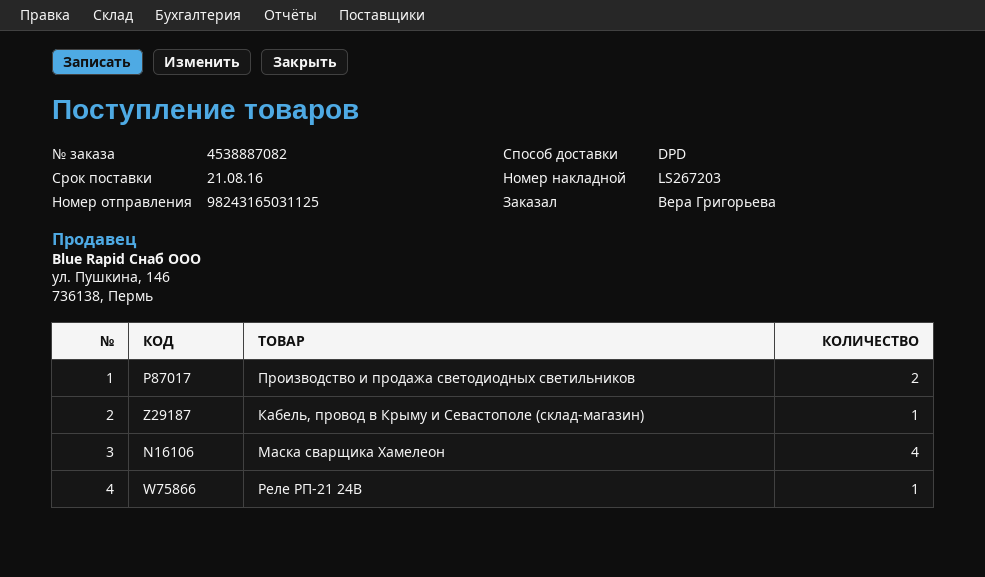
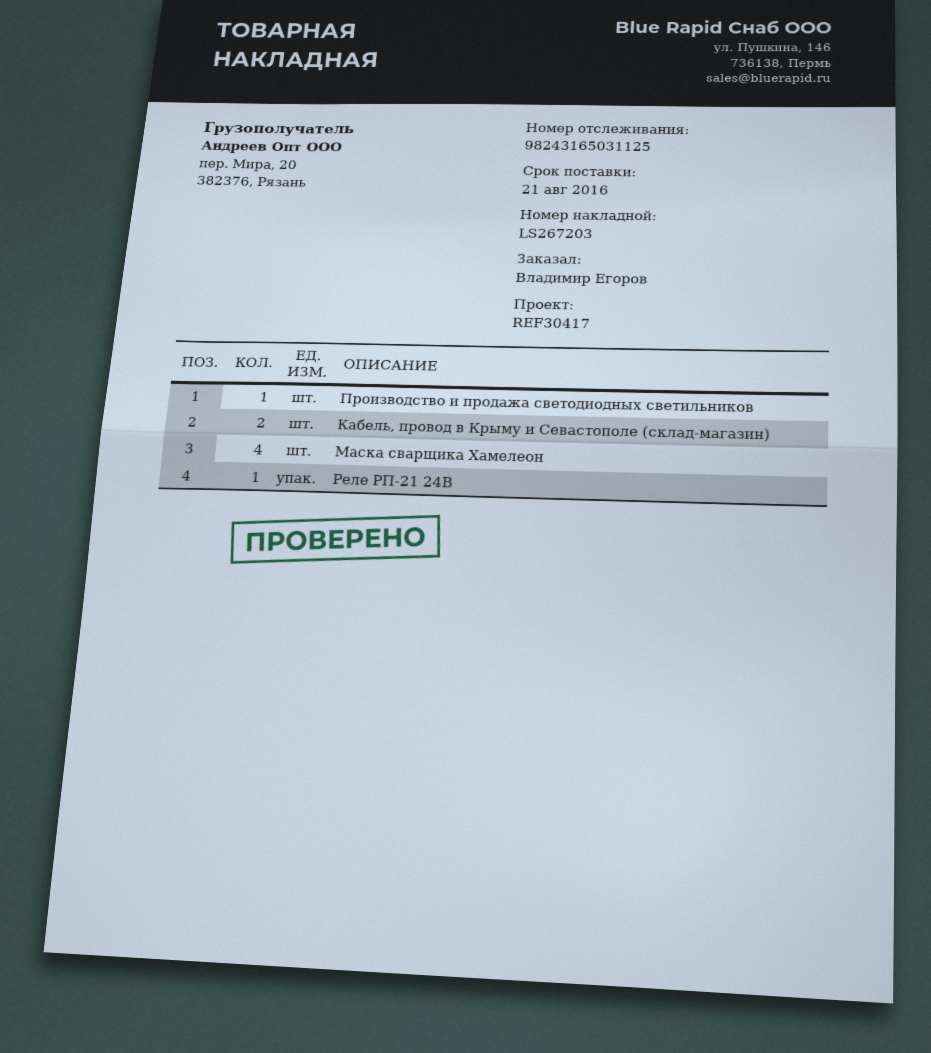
ordered by: Вера Григорьева -> Владимир Егоров
Производство и продажа светодиодных светильников: 2 -> 1
Кабель, провод в Крыму и Севастополе (склад-магазин): 1 -> 2

